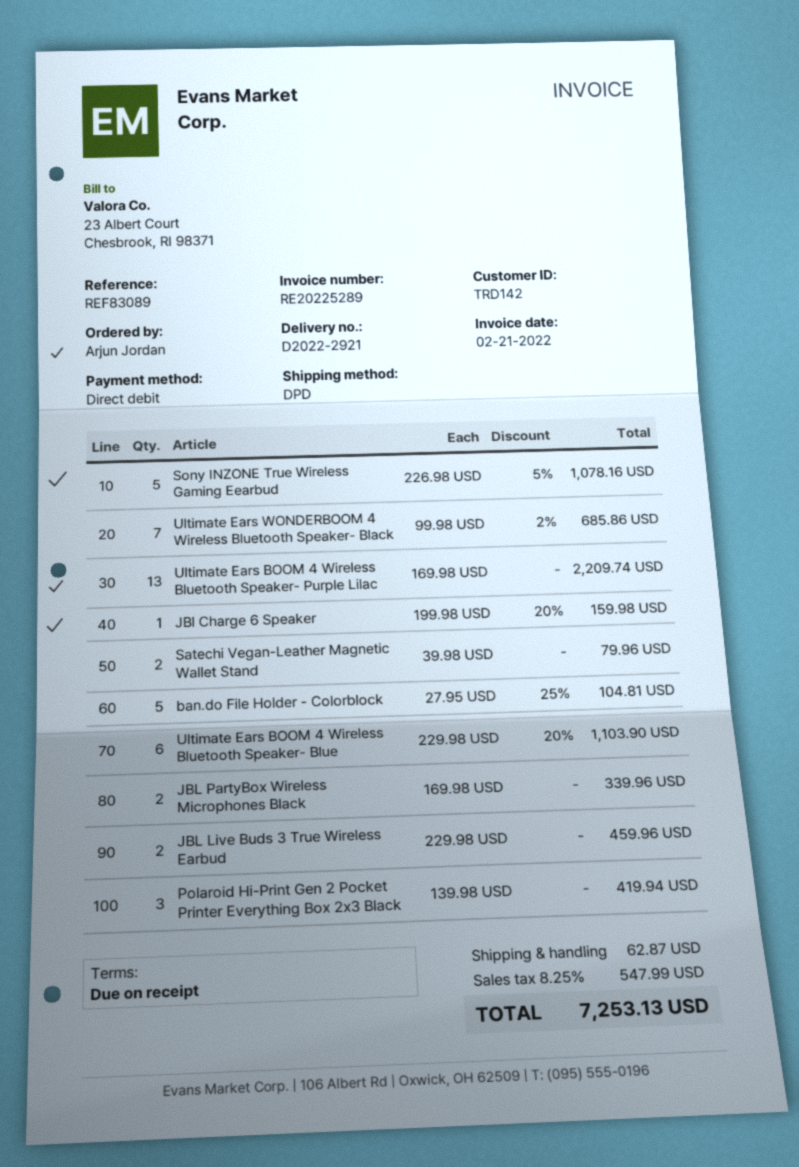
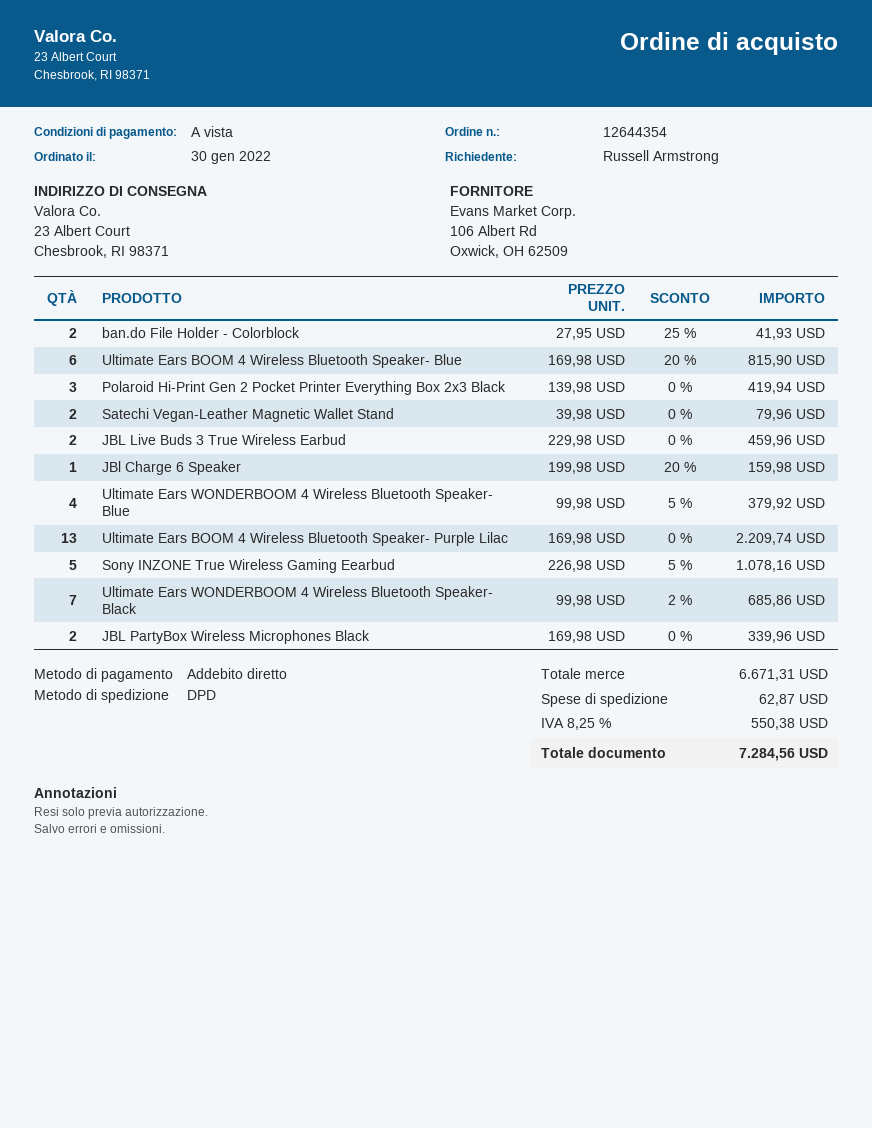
ordered by: Arjun Jordan -> Russell Armstrong
ban.do File Holder - Colorblock: 5 x 27.95 - 25% = 104.81 -> 2 x 27.95 - 25% = 41.93
Ultimate Ears BOOM 4 Wireless Bluetooth Speaker- Blue: 6 x 229.98 - 20% = 1103.90 -> 6 x 169.98 - 20% = 815.90
Ultimate Ears WONDERBOOM 4 Wireless Bluetooth Speaker- Blue: none -> 4 x 99.98 - 5% = 379.92
tax: 8.25% = 547.99 -> 8.25% = 550.38
total: 7253.13 -> 7284.56

